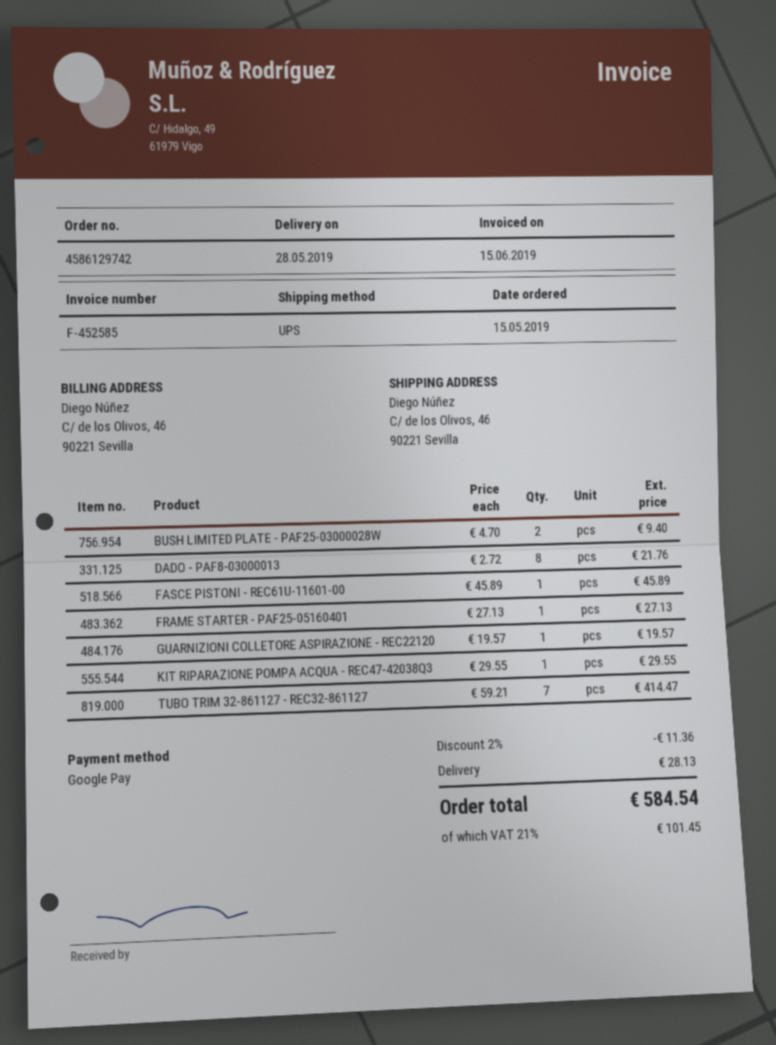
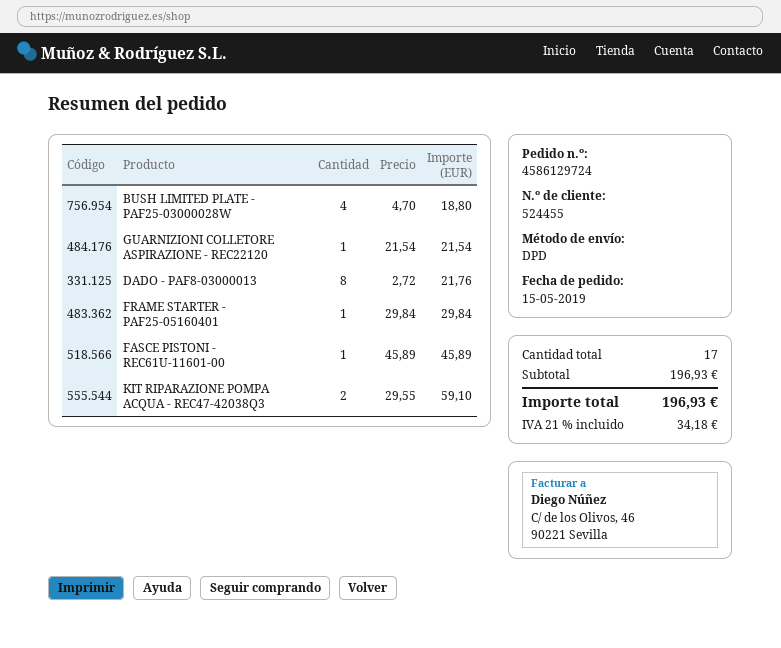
order number: 4586129742 -> 4586129724
shipping method: UPS -> DPD
BUSH LIMITED PLATE - PAF25-03000028W: 2 x 4.70 = 9.40 -> 4 x 4.70 = 18.80
FRAME STARTER - PAF25-05160401: 1 x 27.13 = 27.13 -> 1 x 29.84 = 29.84
GUARNIZIONI COLLETORE ASPIRAZIONE - REC22120: 1 x 19.57 = 19.57 -> 1 x 21.54 = 21.54
KIT RIPARAZIONE POMPA ACQUA - REC47-42038Q3: 1 x 29.55 = 29.55 -> 2 x 29.55 = 59.10
TUBO TRIM 32-861127 - REC32-861127: 7 x 59.21 = 414.47 -> none
discount: 2% = 11.36 -> none
shipping: 28.13 -> none
tax: 21% = 101.45 -> 21% = 34.18
total: 584.54 -> 196.93

